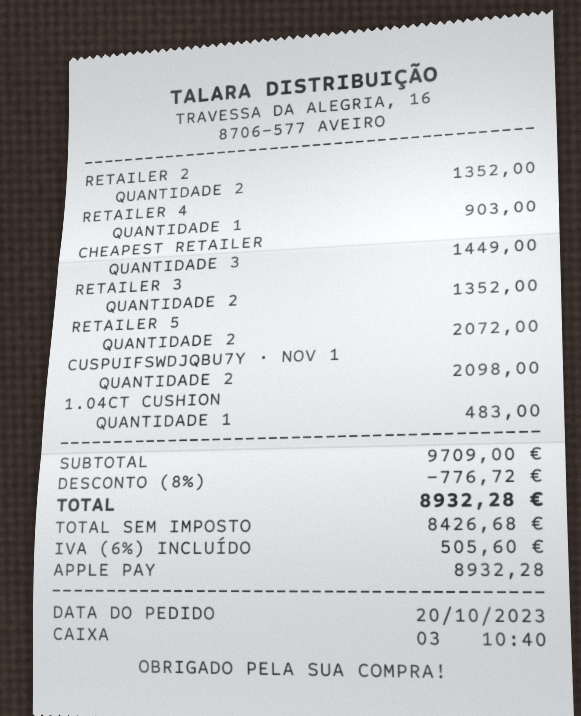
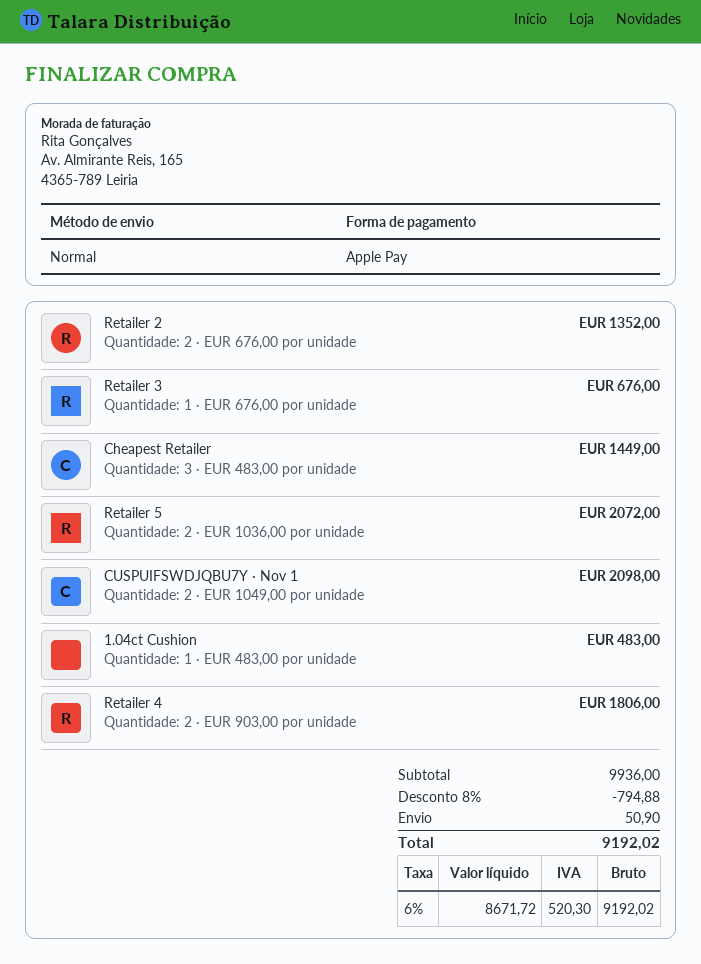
RETAILER 4: 1 for 903.00 -> 2 for 1806.00
RETAILER 3: 2 for 1352.00 -> 1 for 676.00
subtotal: 9709.00 -> 9936.00
discount: 8% = 776.72 -> 8% = 794.88
shipping: none -> 50.90
net: 8426.68 -> 8671.72
tax: 6% = 505.60 -> 6% = 520.30
total: 8932.28 -> 9192.02

